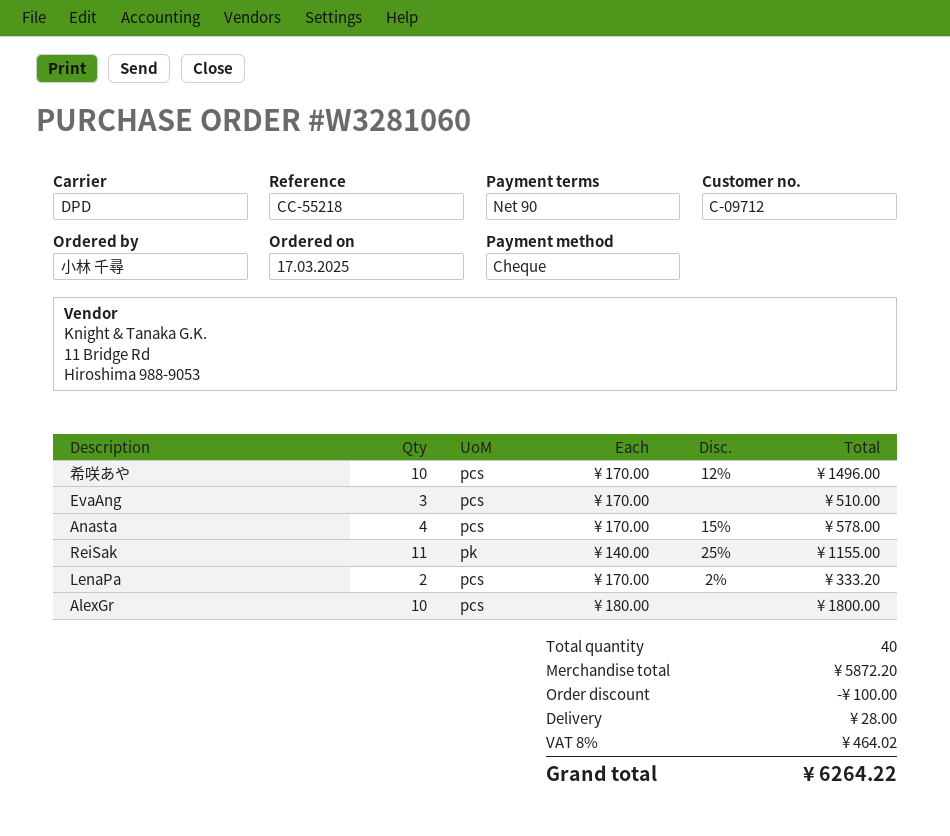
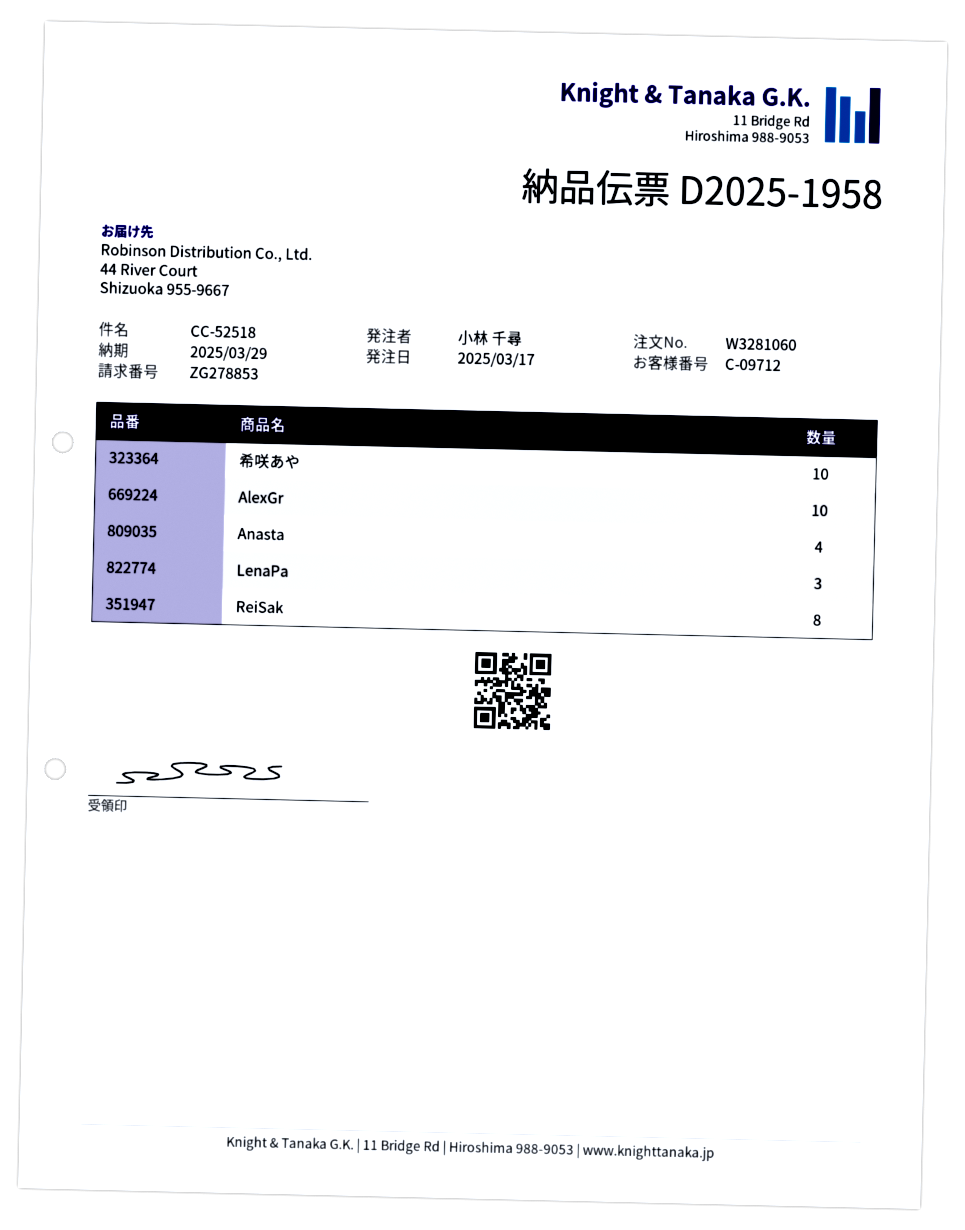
reference: CC-55218 -> CC-52518
EvaAng: 3 -> none
ReiSak: 11 -> 8
LenaPa: 2 -> 3

